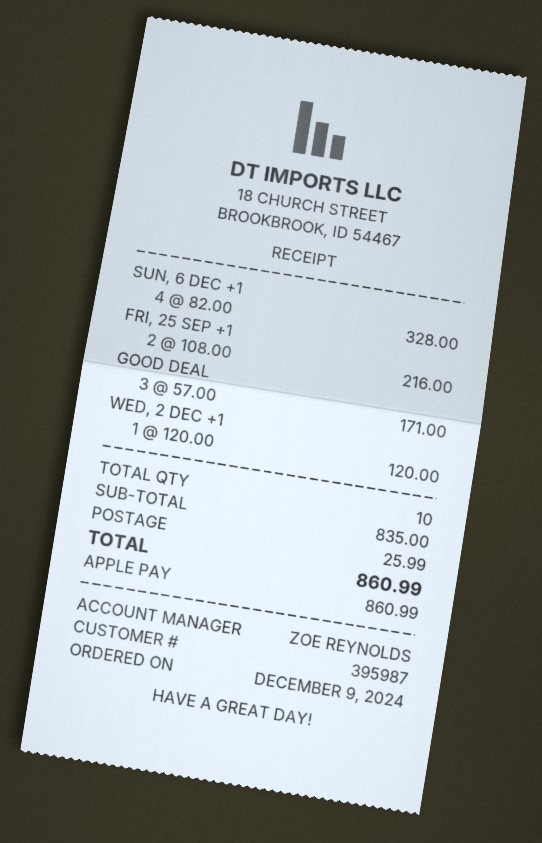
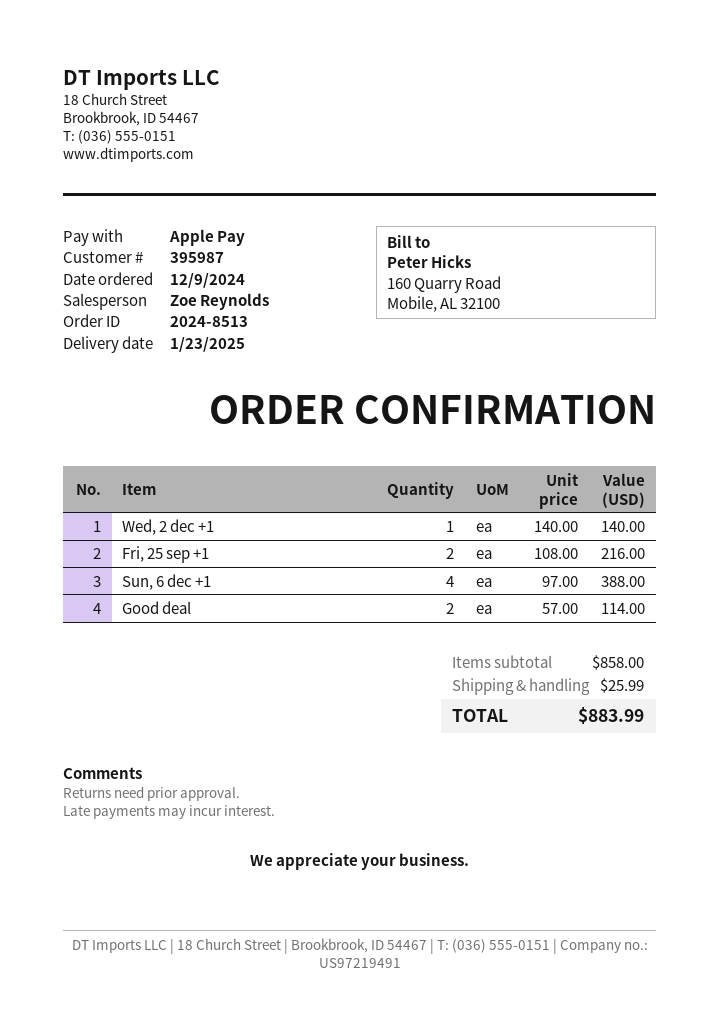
SUN, 6 DEC +1: 4 x 82.00 = 328.00 -> 4 x 97.00 = 388.00
GOOD DEAL: 3 x 57.00 = 171.00 -> 2 x 57.00 = 114.00
WED, 2 DEC +1: 1 x 120.00 = 120.00 -> 1 x 140.00 = 140.00
subtotal: 835.00 -> 858.00
total: 860.99 -> 883.99

